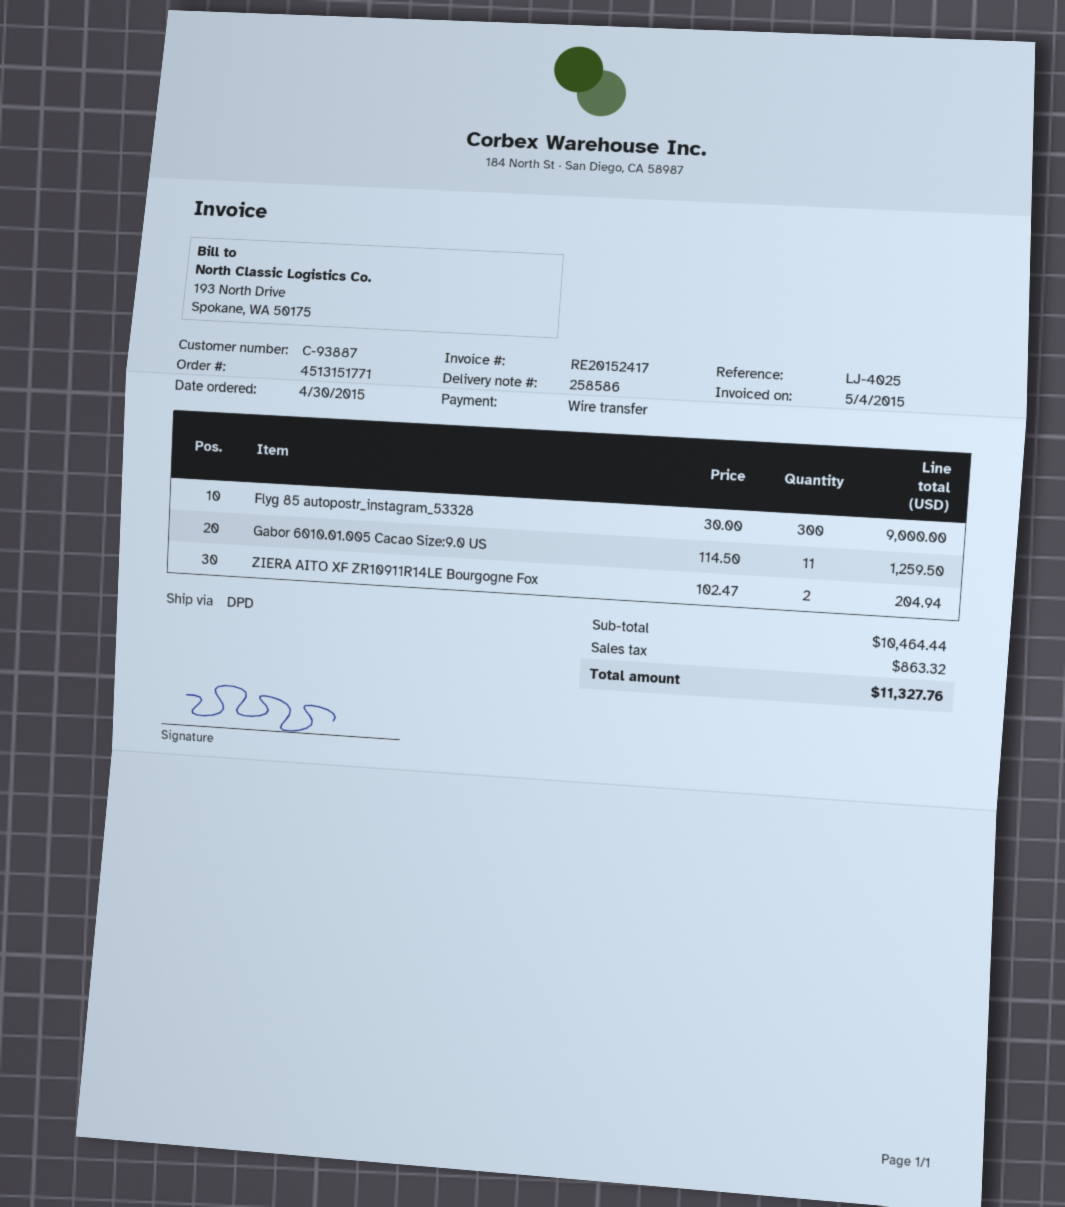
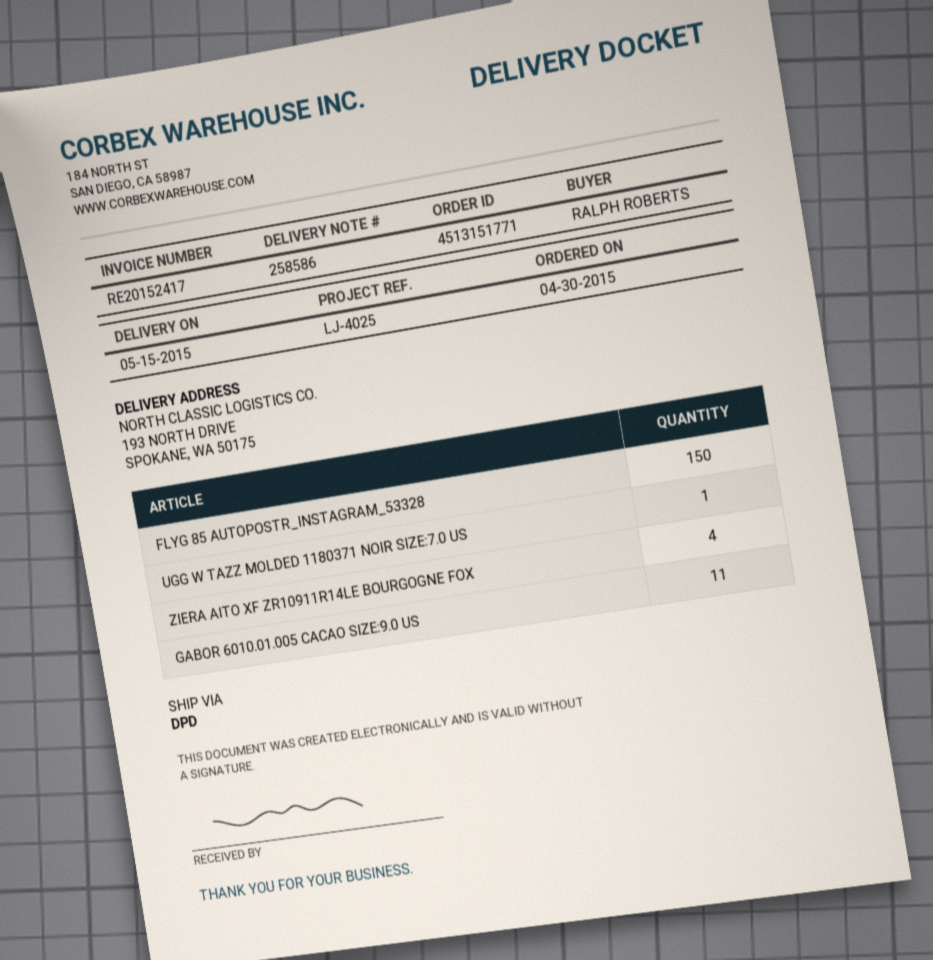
Flyg 85 autopostr_instagram_53328: 300 -> 150
ZIERA AITO XF ZR10911R14LE Bourgogne Fox: 2 -> 4
UGG W TAZZ MOLDED 1180371 NOIR SIZE:7.0 US: none -> 1

